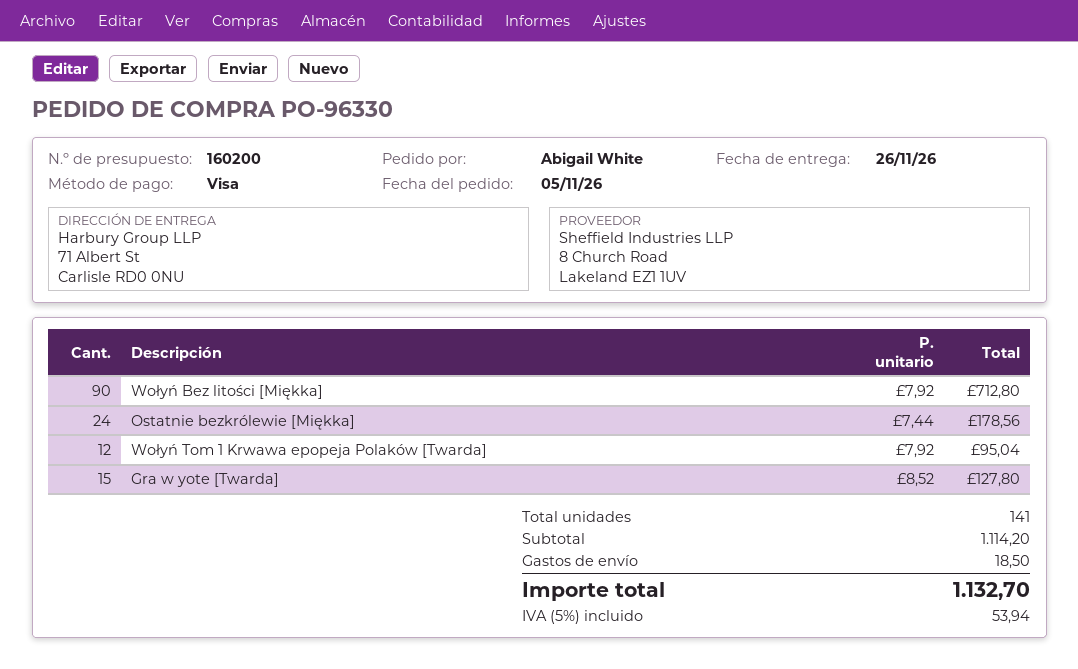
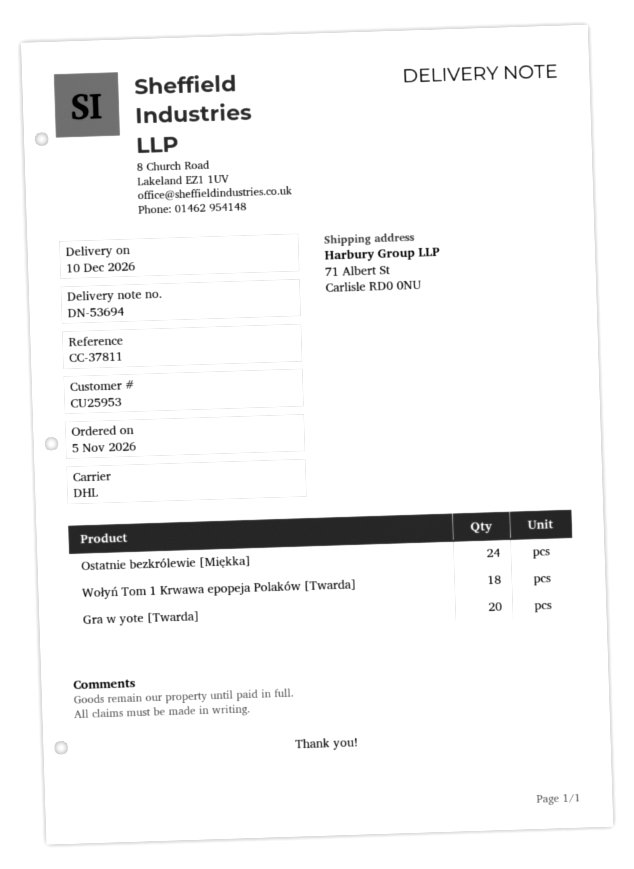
delivery date: 2026-11-26 -> 2026-12-10
Wołyń Bez litości [Miękka]: 90 -> none
Wołyń Tom 1 Krwawa epopeja Polaków [Twarda]: 12 -> 18
Gra w yote [Twarda]: 15 -> 20

